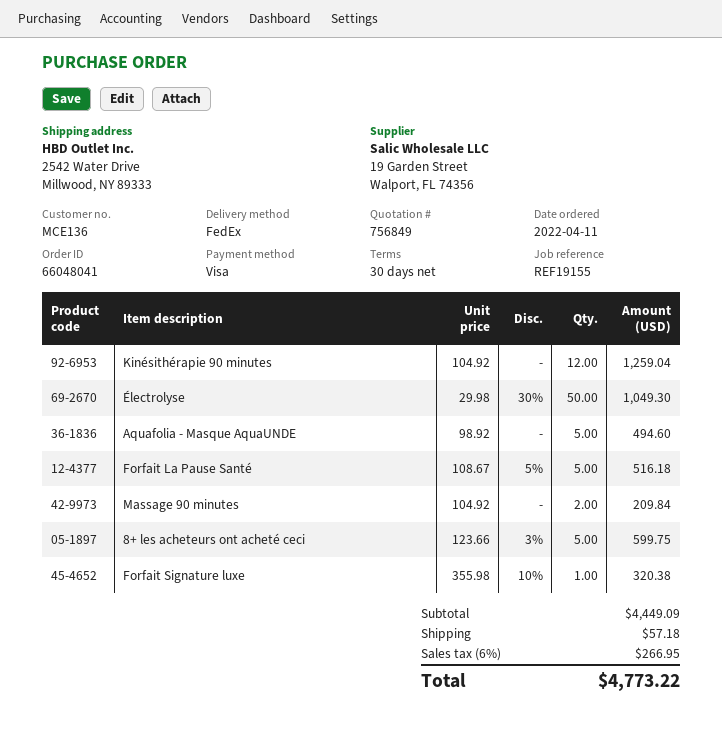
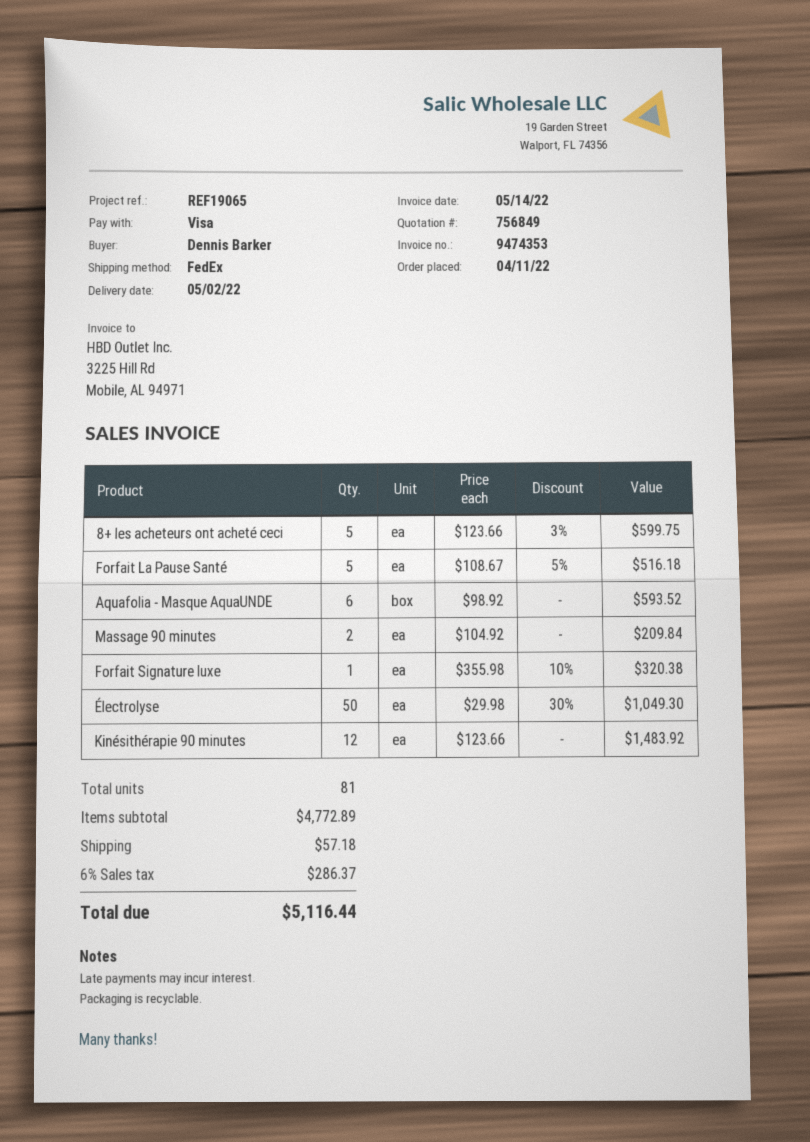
reference: REF19155 -> REF19065
Kinésithérapie 90 minutes: 12 x 104.92 = 1259.04 -> 12 x 123.66 = 1483.92
Aquafolia - Masque AquaUNDE: 5 x 98.92 = 494.60 -> 6 x 98.92 = 593.52
subtotal: 4449.09 -> 4772.89
tax: 6% = 266.95 -> 6% = 286.37
total: 4773.22 -> 5116.44

